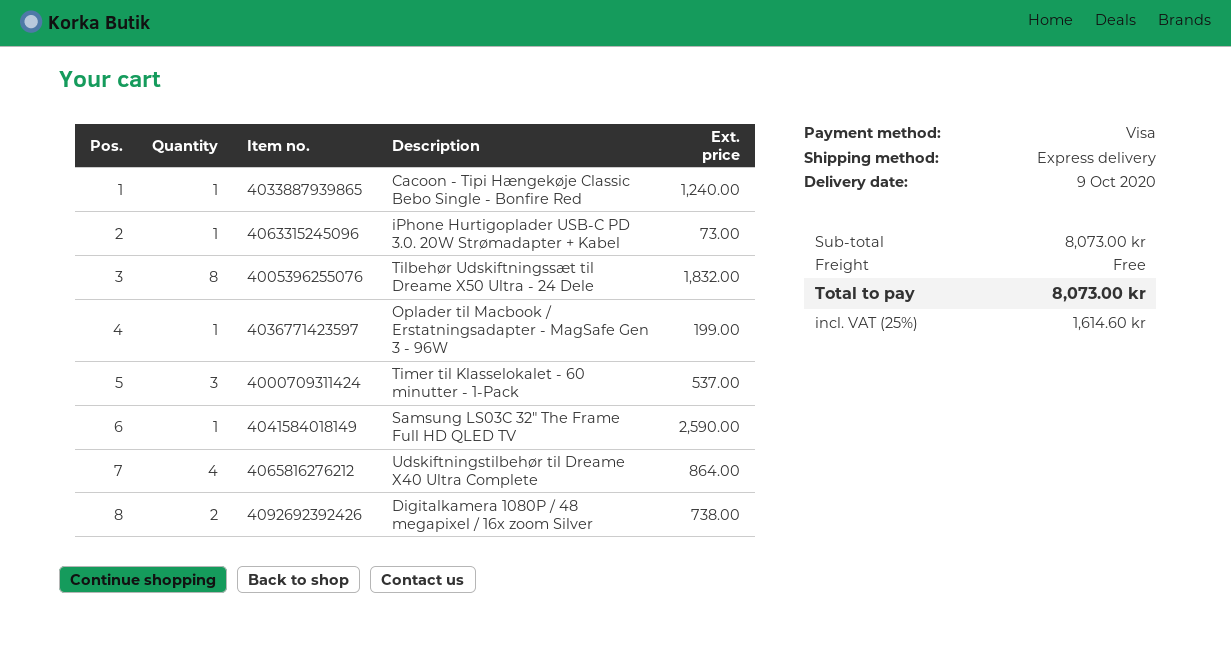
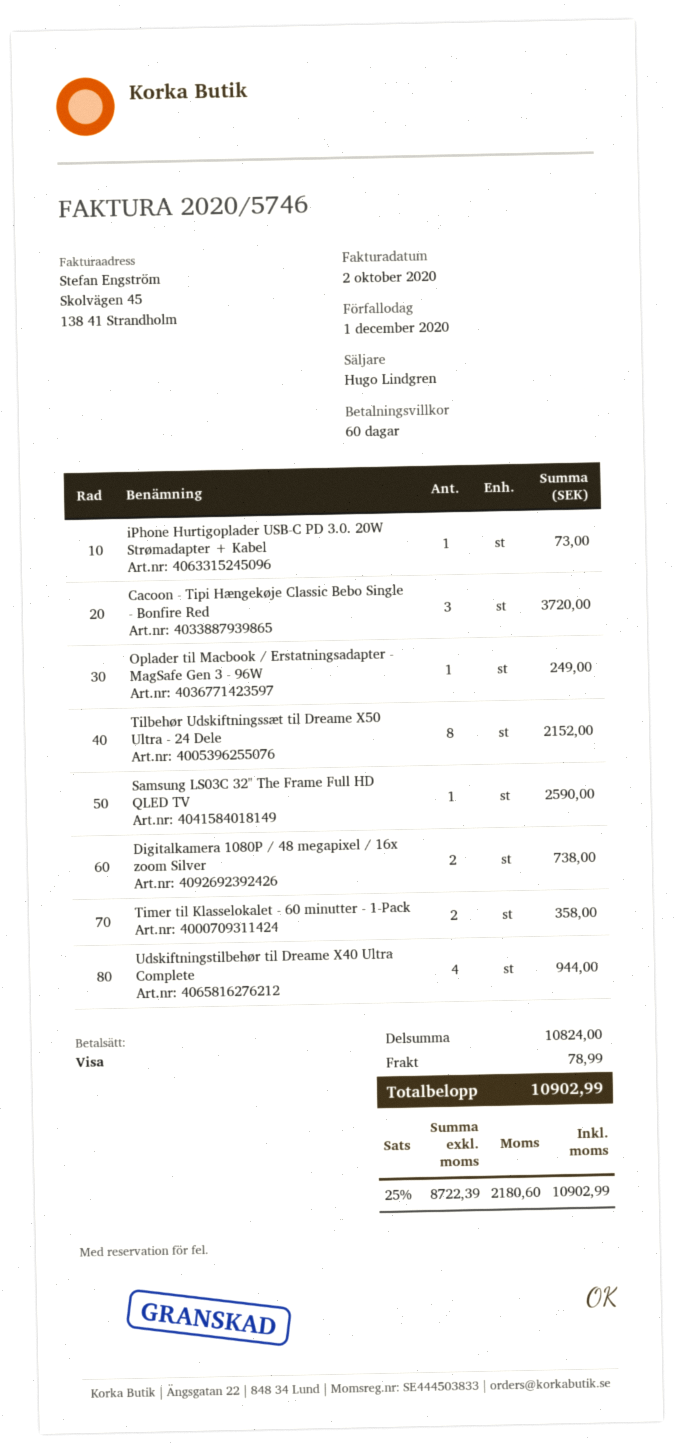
Cacoon - Tipi Hængekøje Classic Bebo Single - Bonfire Red: 1 for 1240.00 -> 3 for 3720.00
Tilbehør Udskiftningssæt til Dreame X50 Ultra - 24 Dele: 8 for 1832.00 -> 8 for 2152.00
Oplader til Macbook / Erstatningsadapter - MagSafe Gen 3 - 96W: 1 for 199.00 -> 1 for 249.00
Timer til Klasselokalet - 60 minutter - 1-Pack: 3 for 537.00 -> 2 for 358.00
Udskiftningstilbehør til Dreame X40 Ultra Complete: 4 for 864.00 -> 4 for 944.00
subtotal: 8073.00 -> 10824.00
shipping: 0.00 -> 78.99
tax: 25% = 1614.60 -> 25% = 2180.60
total: 8073.00 -> 10902.99

